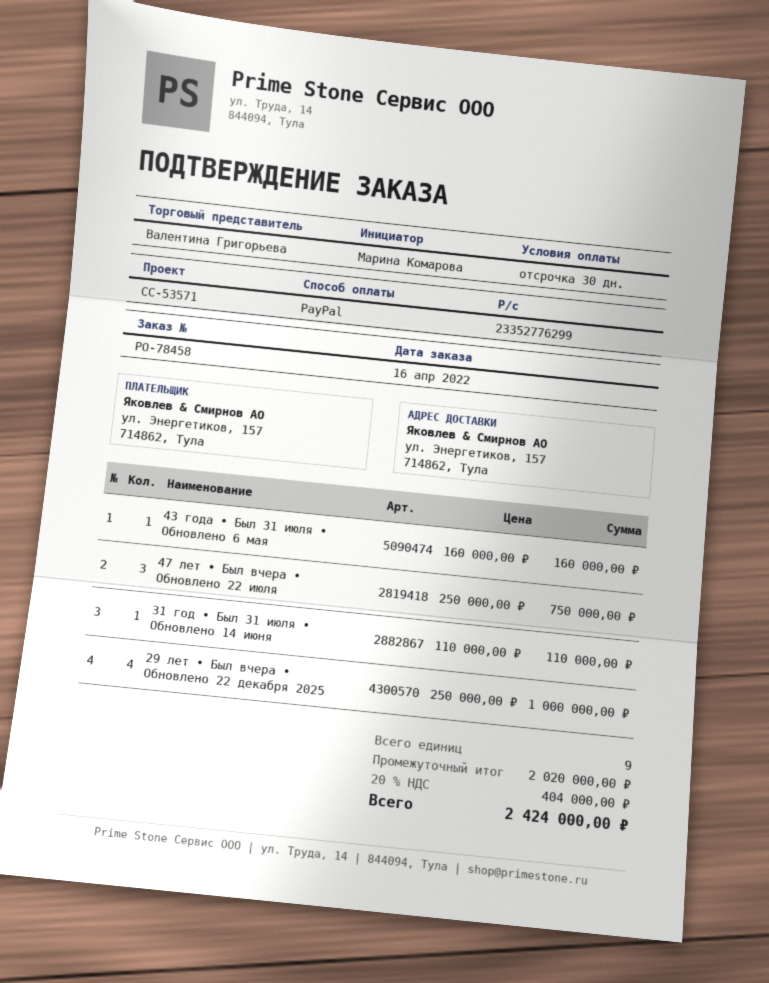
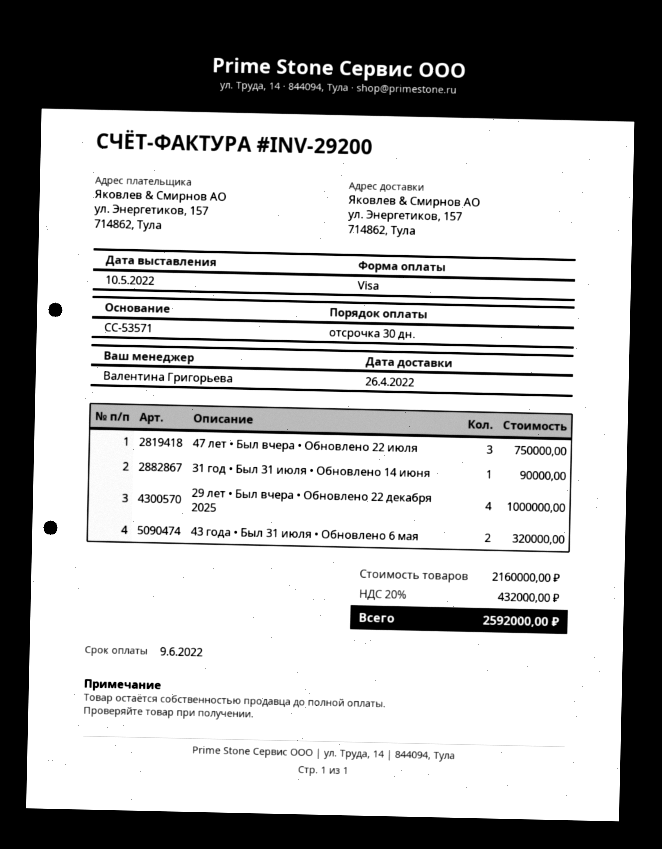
payment method: PayPal -> Visa
43 года • Был 31 июля • Обновлено 6 мая: 1 for 160000.00 -> 2 for 320000.00
31 год • Был 31 июля • Обновлено 14 июня: 1 for 110000.00 -> 1 for 90000.00
subtotal: 2020000.00 -> 2160000.00
tax: 20% = 404000.00 -> 20% = 432000.00
total: 2424000.00 -> 2592000.00

